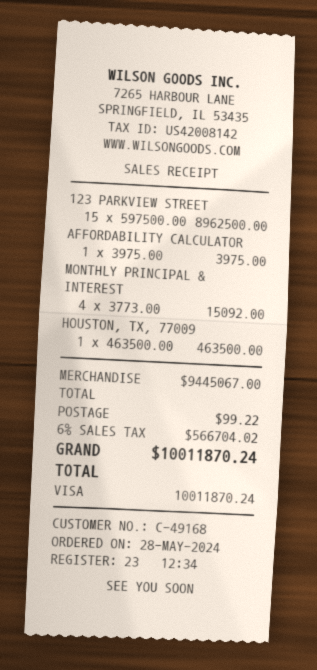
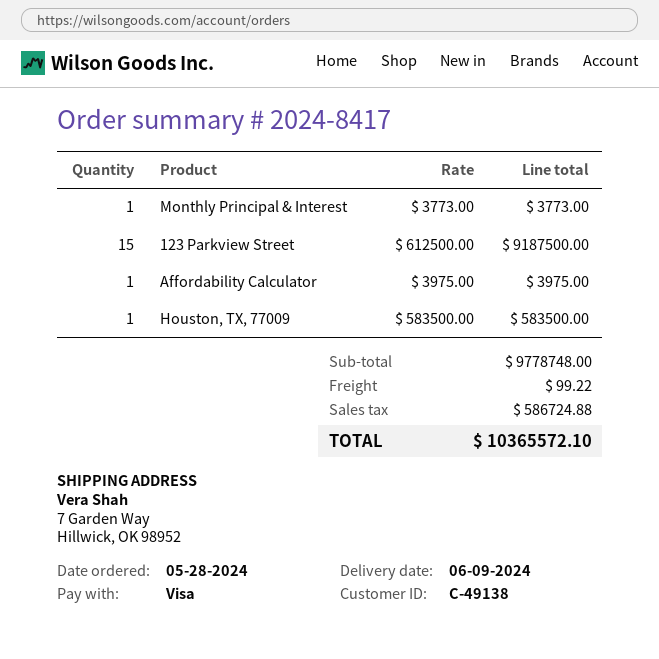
customer number: C-49168 -> C-49138
123 PARKVIEW STREET: 15 x 597500.00 = 8962500.00 -> 15 x 612500.00 = 9187500.00
MONTHLY PRINCIPAL & INTEREST: 4 x 3773.00 = 15092.00 -> 1 x 3773.00 = 3773.00
HOUSTON, TX, 77009: 1 x 463500.00 = 463500.00 -> 1 x 583500.00 = 583500.00
subtotal: 9445067.00 -> 9778748.00
tax: 566704.02 -> 586724.88
total: 10011870.24 -> 10365572.10

